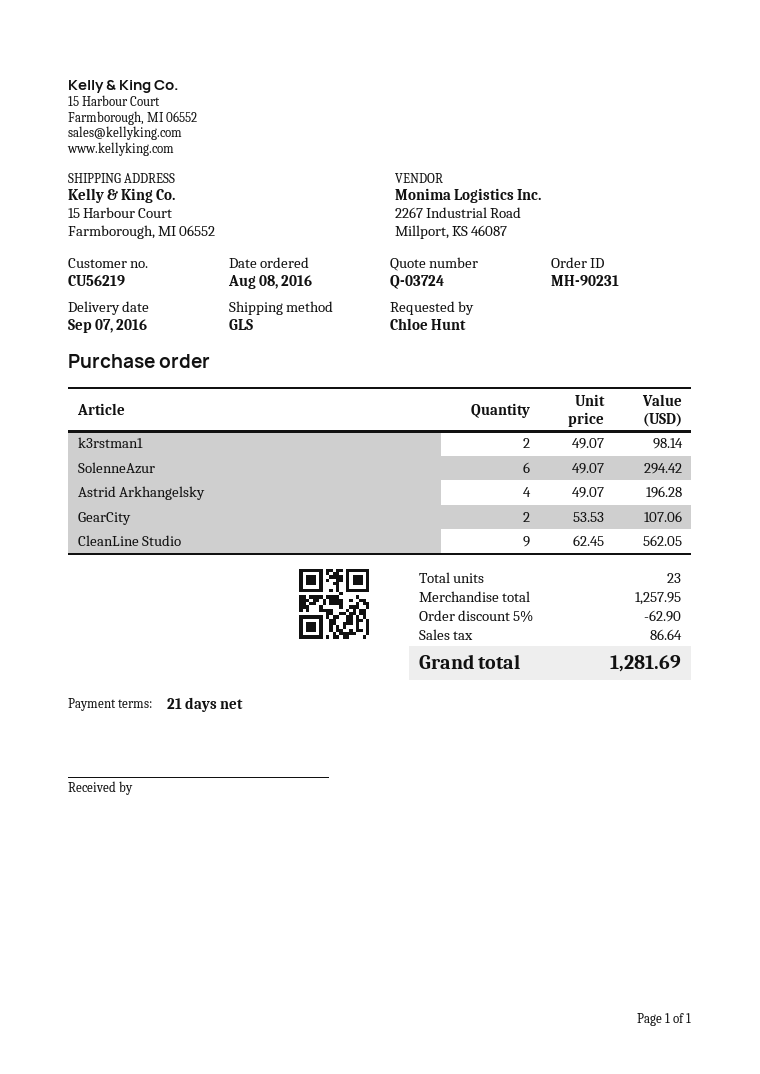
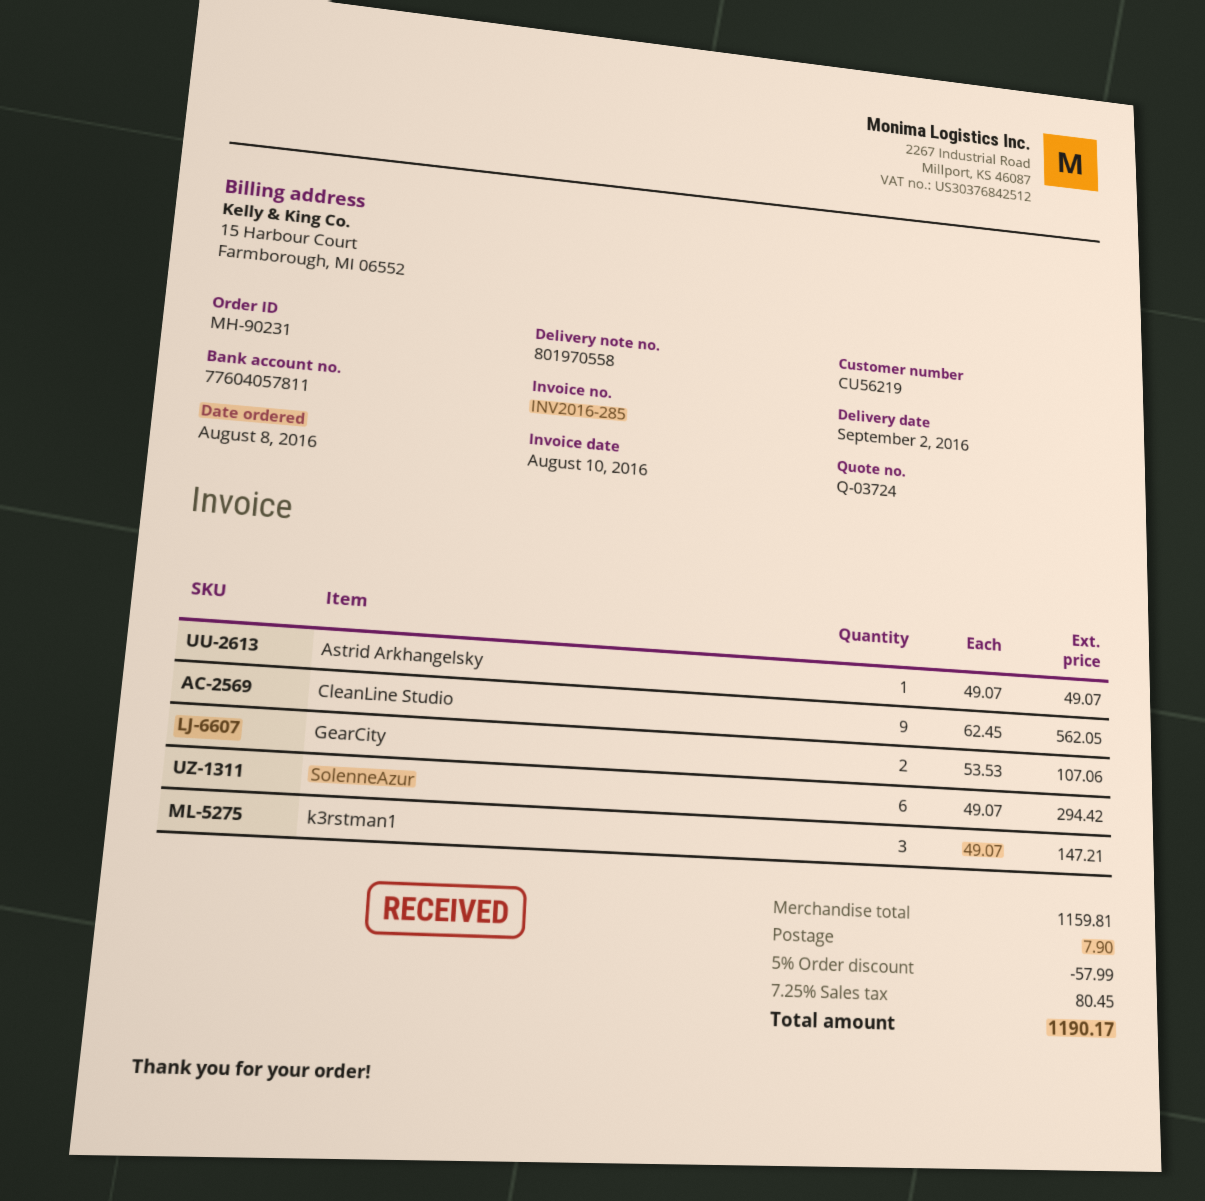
delivery date: 2016-09-07 -> 2016-09-02
k3rstman1: 2 x 49.07 = 98.14 -> 3 x 49.07 = 147.21
Astrid Arkhangelsky: 4 x 49.07 = 196.28 -> 1 x 49.07 = 49.07
subtotal: 1257.95 -> 1159.81
discount: 5% = 62.90 -> 5% = 57.99
shipping: none -> 7.90
tax: 86.64 -> 80.45
total: 1281.69 -> 1190.17

